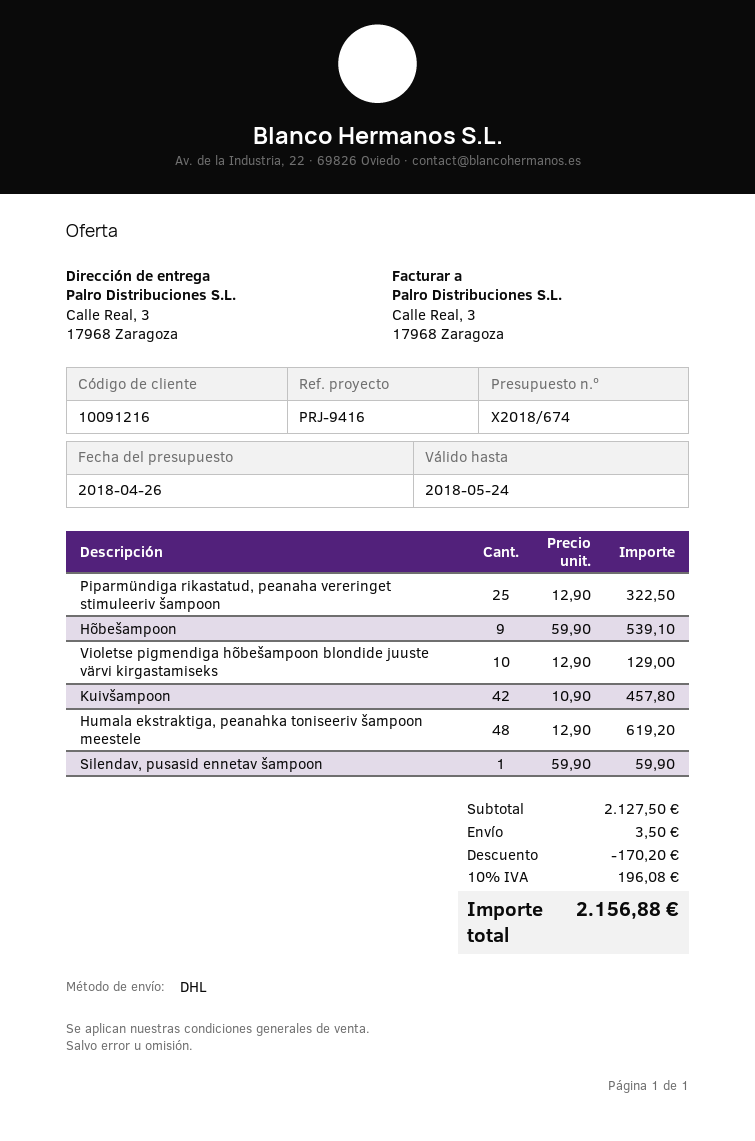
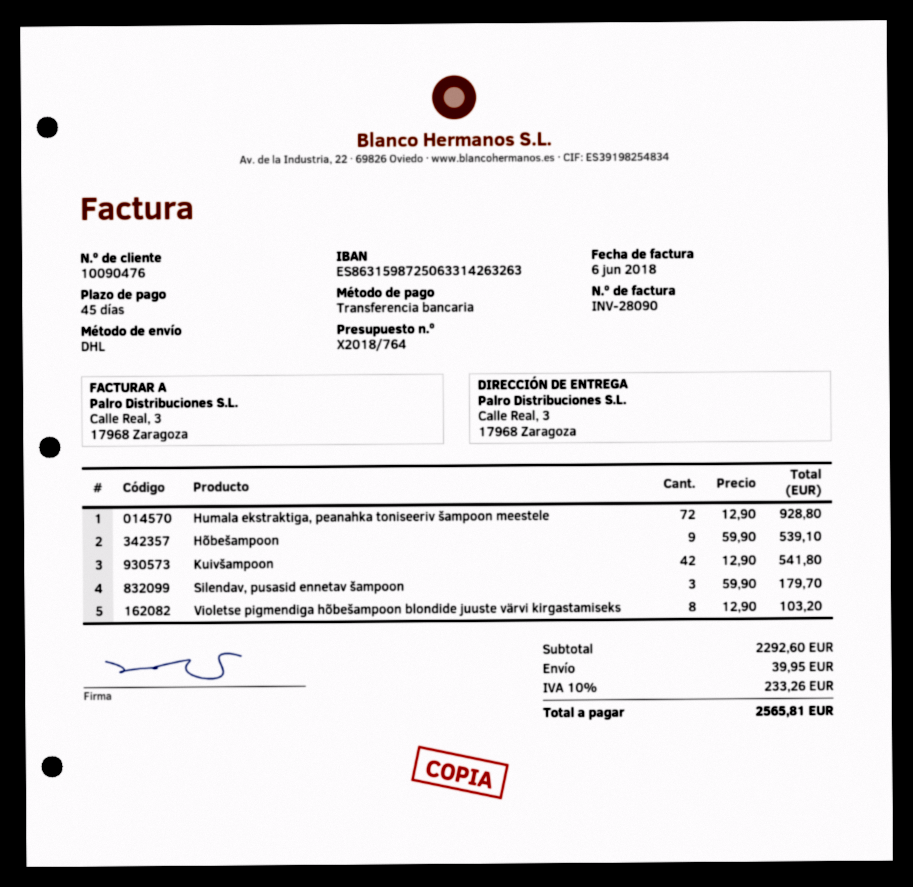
quote number: X2018/674 -> X2018/764
customer number: 10091216 -> 10090476
Piparmündiga rikastatud, peanaha vereringet stimuleeriv šampoon: 25 x 12.90 = 322.50 -> none
Violetse pigmendiga hõbešampoon blondide juuste värvi kirgastamiseks: 10 x 12.90 = 129.00 -> 8 x 12.90 = 103.20
Kuivšampoon: 42 x 10.90 = 457.80 -> 42 x 12.90 = 541.80
Humala ekstraktiga, peanahka toniseeriv šampoon meestele: 48 x 12.90 = 619.20 -> 72 x 12.90 = 928.80
Silendav, pusasid ennetav šampoon: 1 x 59.90 = 59.90 -> 3 x 59.90 = 179.70
subtotal: 2127.50 -> 2292.60
discount: 170.20 -> none
shipping: 3.50 -> 39.95
tax: 10% = 196.08 -> 10% = 233.26
total: 2156.88 -> 2565.81

